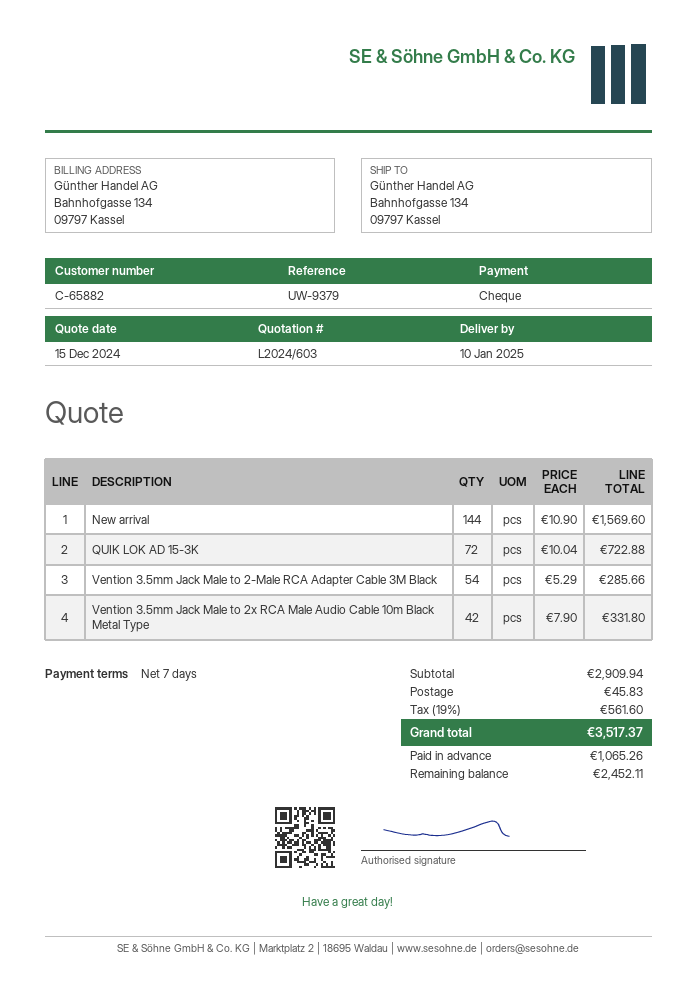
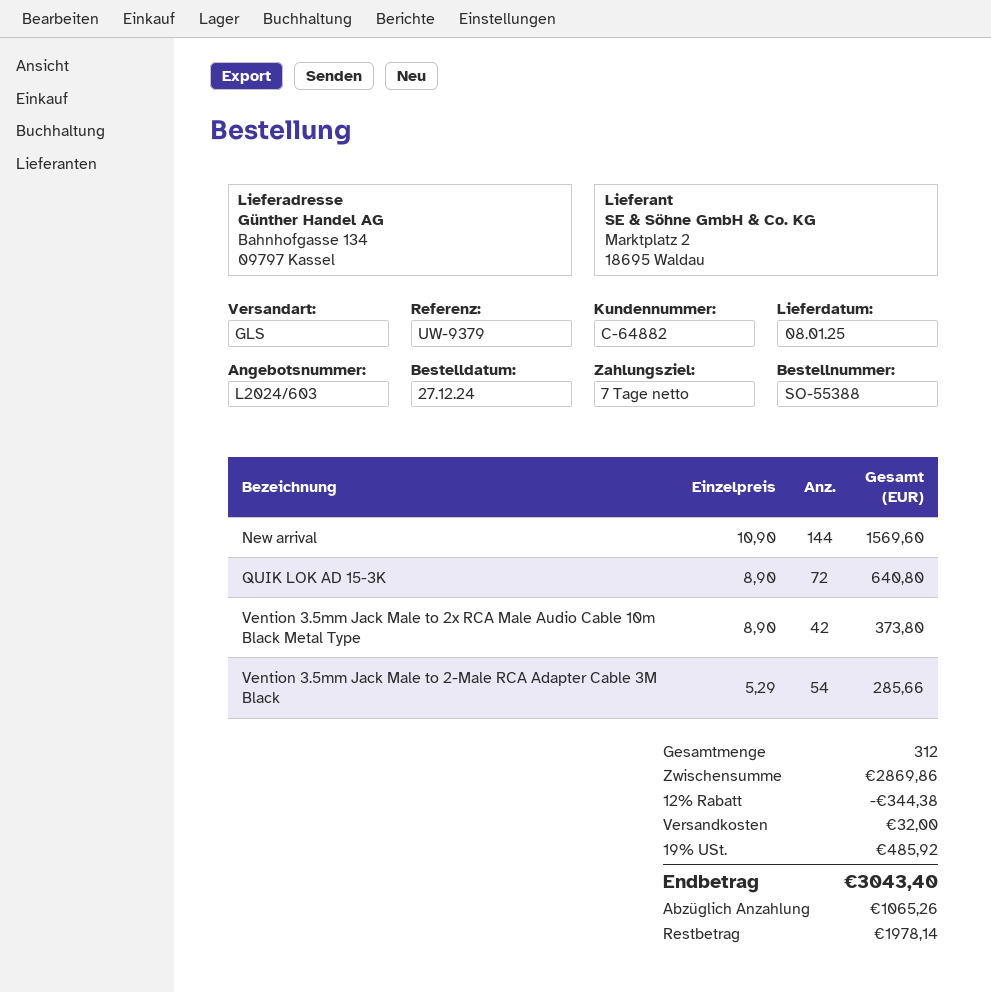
delivery date: 2025-01-10 -> 2025-01-08
customer number: C-65882 -> C-64882
QUIK LOK AD 15-3K: 72 x 10.04 = 722.88 -> 72 x 8.90 = 640.80
Vention 3.5mm Jack Male to 2x RCA Male Audio Cable 10m Black Metal Type: 42 x 7.90 = 331.80 -> 42 x 8.90 = 373.80
subtotal: 2909.94 -> 2869.86
discount: none -> 12% = 344.38
shipping: 45.83 -> 32.00
tax: 19% = 561.60 -> 19% = 485.92
total: 3517.37 -> 3043.40
balance: 2452.11 -> 1978.14

